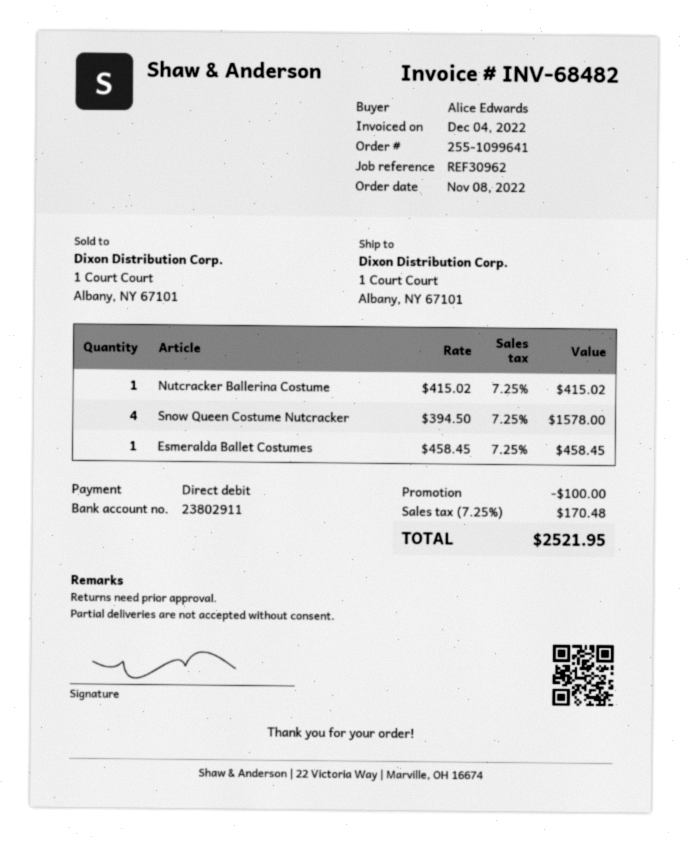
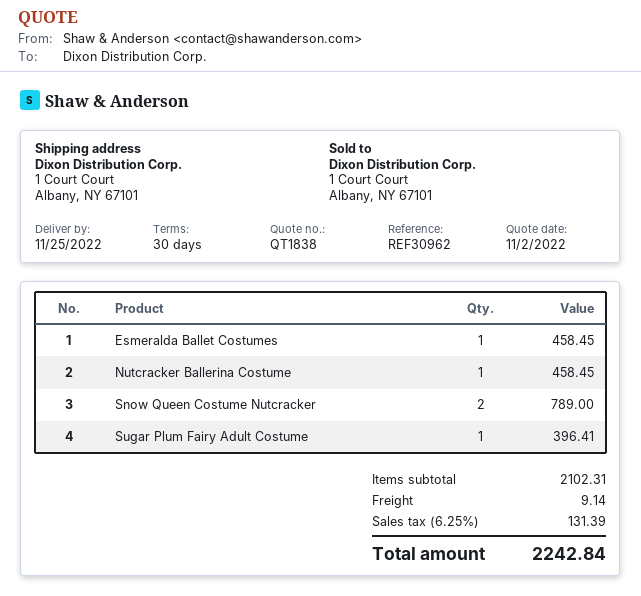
Nutcracker Ballerina Costume: 1 for 415.02 -> 1 for 458.45
Snow Queen Costume Nutcracker: 4 for 1578.00 -> 2 for 789.00
Sugar Plum Fairy Adult Costume: none -> 1 for 396.41
discount: 100.00 -> none
shipping: none -> 9.14
tax: 7.25% = 170.48 -> 6.25% = 131.39
total: 2521.95 -> 2242.84

